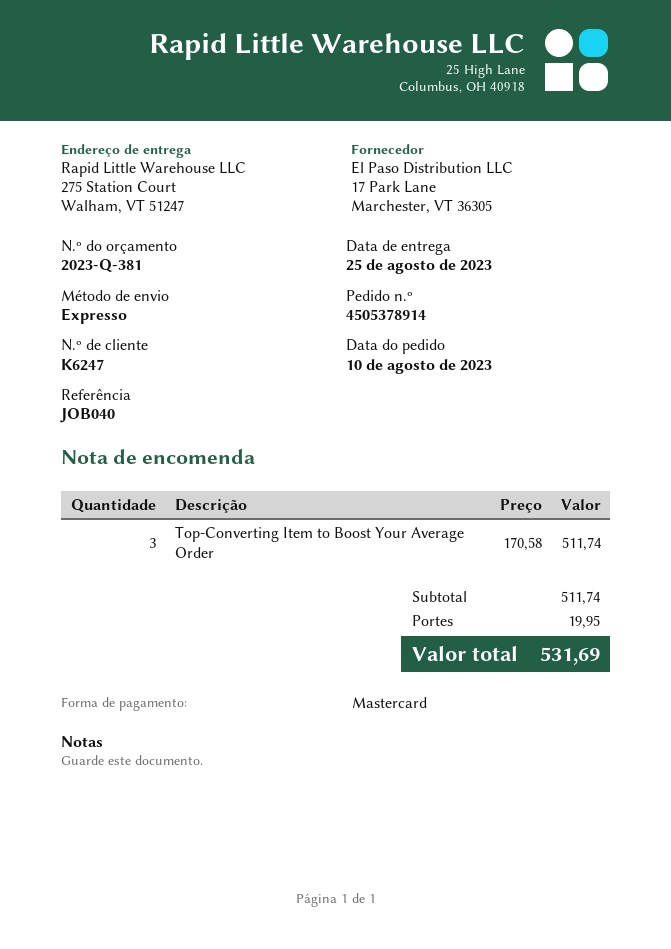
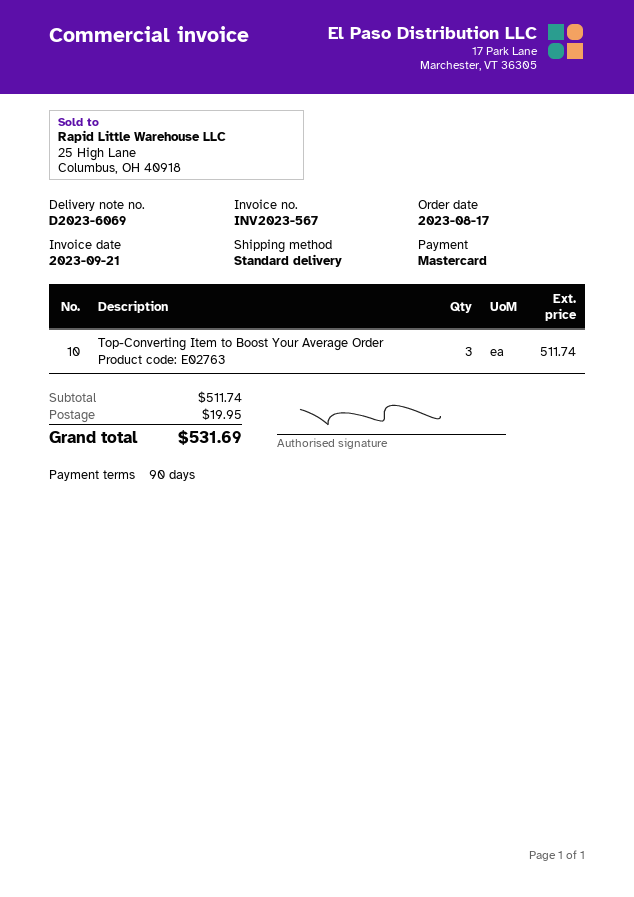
order date: 2023-08-10 -> 2023-08-17
shipping method: express -> standard

